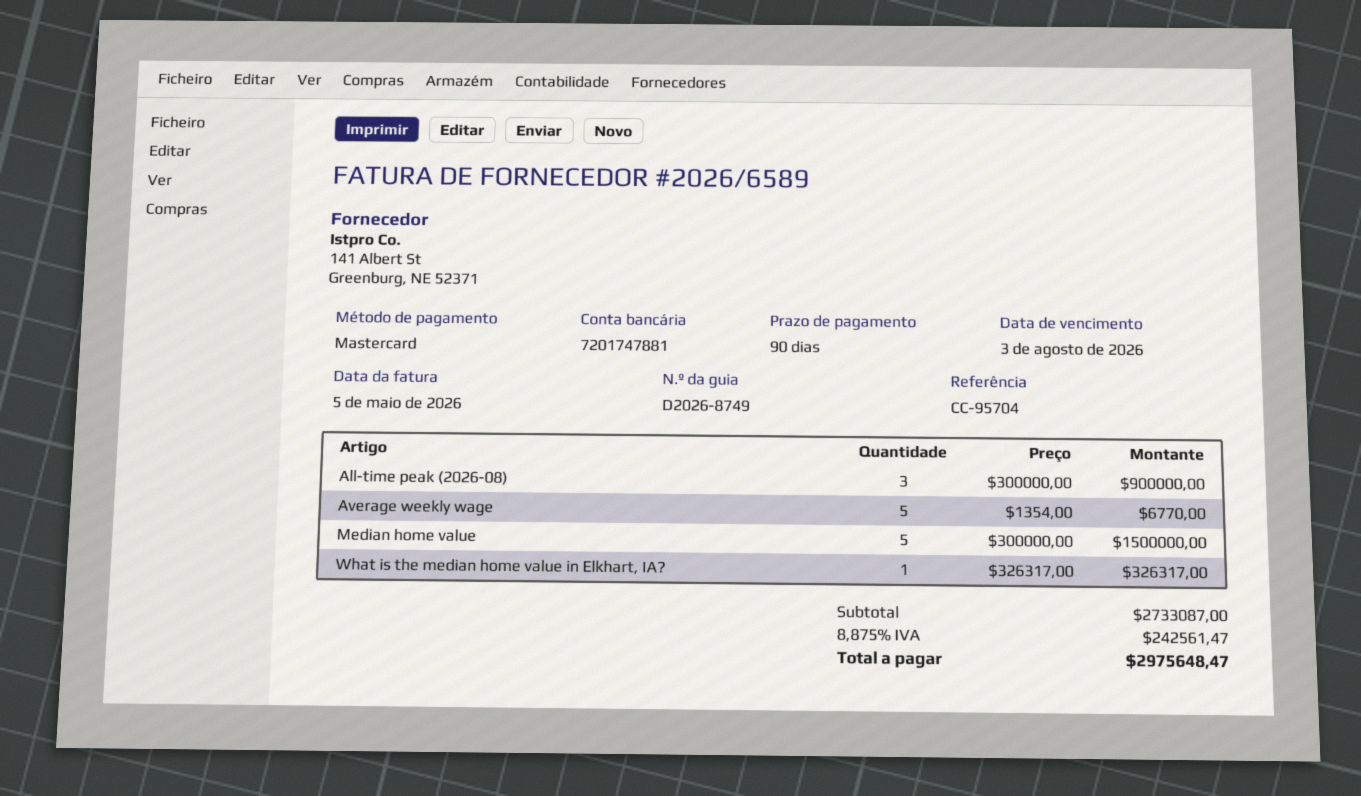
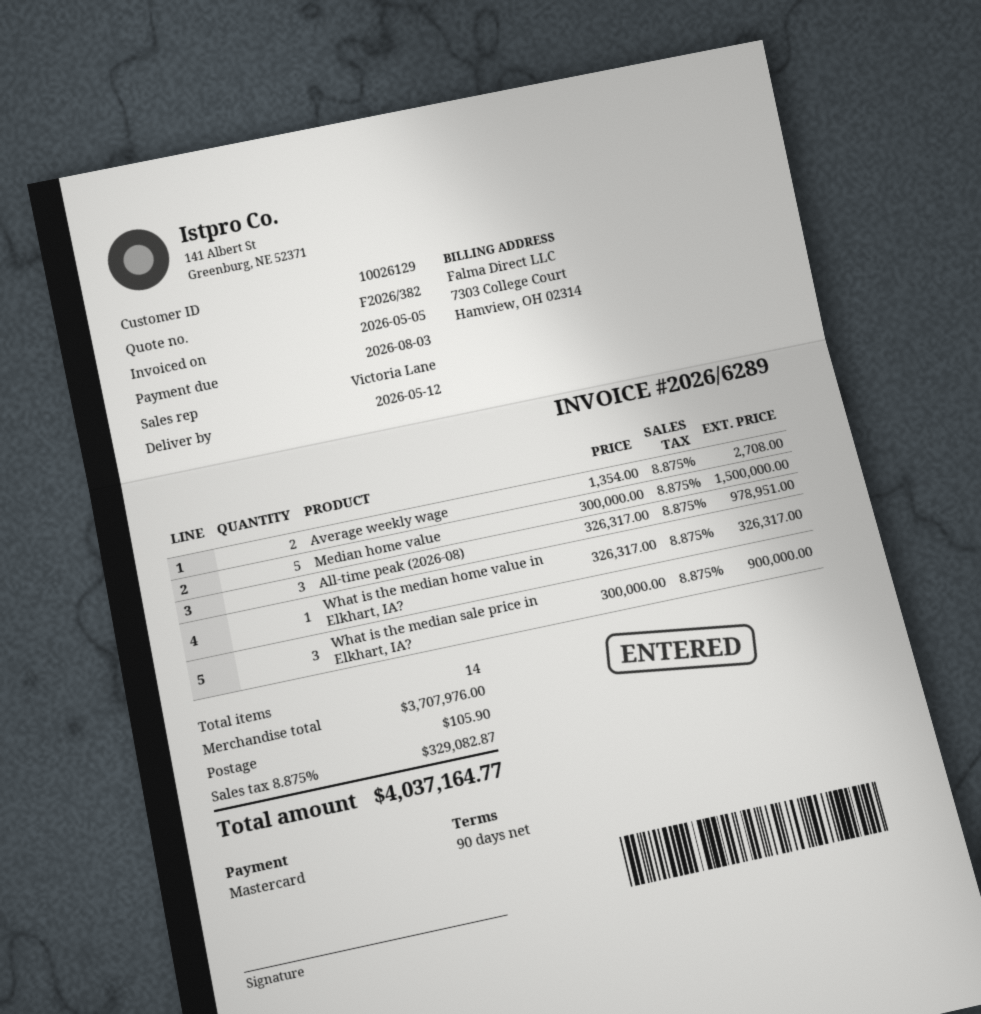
invoice number: 2026/6589 -> 2026/6289
All-time peak (2026-08): 3 x 300000.00 = 900000.00 -> 3 x 326317.00 = 978951.00
Average weekly wage: 5 x 1354.00 = 6770.00 -> 2 x 1354.00 = 2708.00
What is the median sale price in Elkhart, IA?: none -> 3 x 300000.00 = 900000.00
subtotal: 2733087.00 -> 3707976.00
shipping: none -> 105.90
tax: 8.875% = 242561.47 -> 8.875% = 329082.87
total: 2975648.47 -> 4037164.77

